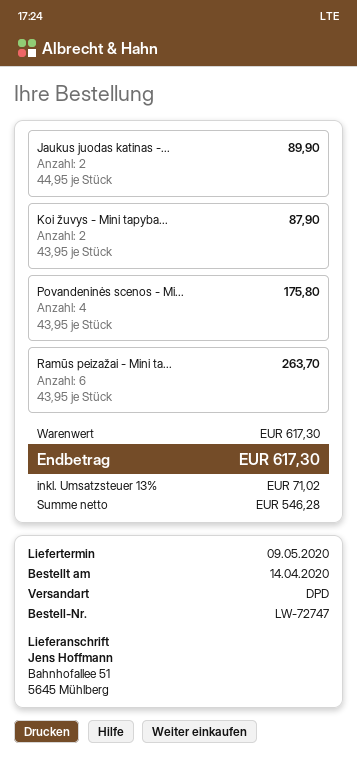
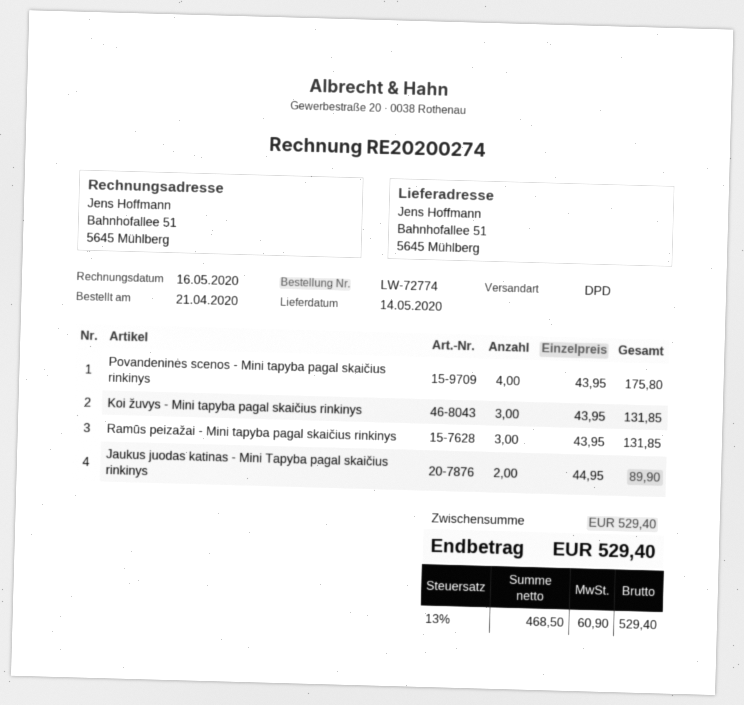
order number: LW-72747 -> LW-72774
order date: 2020-04-14 -> 2020-04-21
delivery date: 2020-05-09 -> 2020-05-14
Koi žuvys - Mini tapyba...: 2 x 43.95 = 87.90 -> 3 x 43.95 = 131.85
Ramūs peizažai - Mini ta...: 6 x 43.95 = 263.70 -> 3 x 43.95 = 131.85
subtotal: 617.30 -> 529.40
net: 546.28 -> 468.50
tax: 13% = 71.02 -> 13% = 60.90
total: 617.30 -> 529.40

